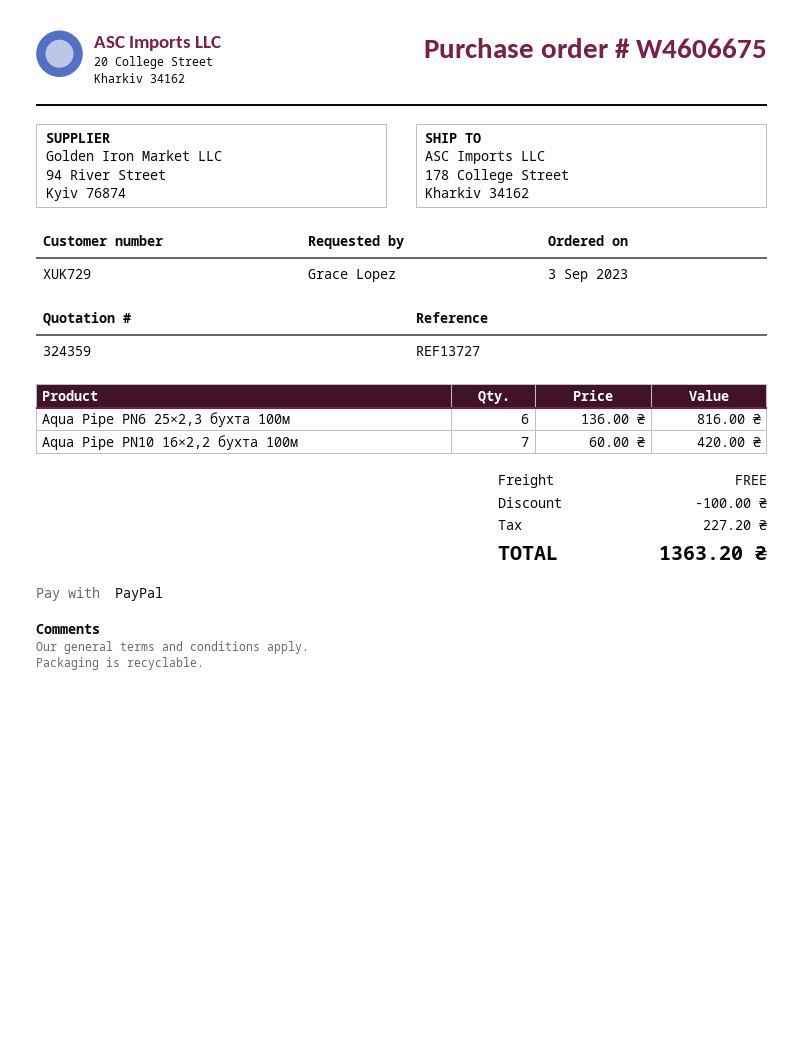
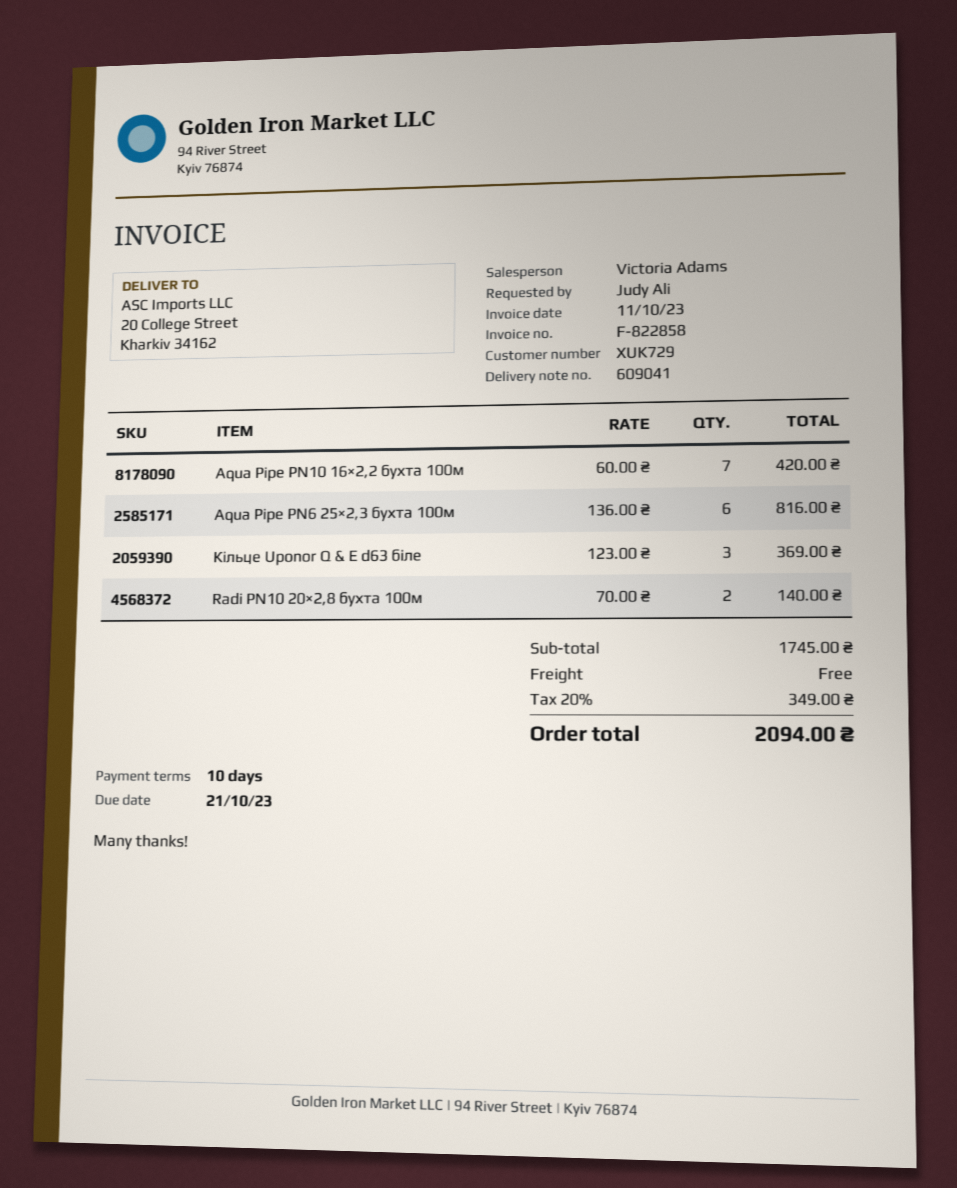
ordered by: Grace Lopez -> Judy Ali
ship to: 178 College Street, Kharkiv 34162 -> 20 College Street, Kharkiv 34162
Кільце Uponor Q & E d63 біле: none -> 3 x 123.00 = 369.00
Radi PN10 20×2,8 бухта 100м: none -> 2 x 70.00 = 140.00
discount: 100.00 -> none
tax: 227.20 -> 349.00
total: 1363.20 -> 2094.00

